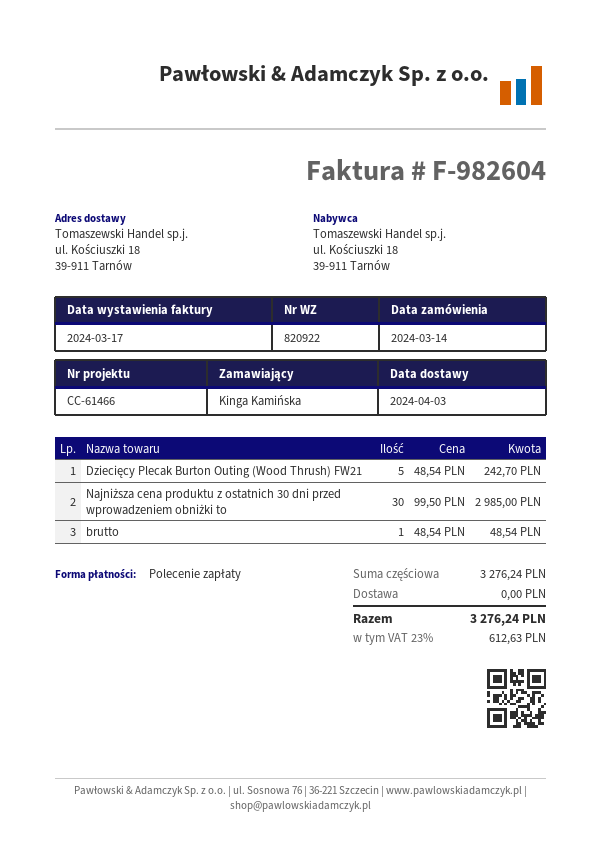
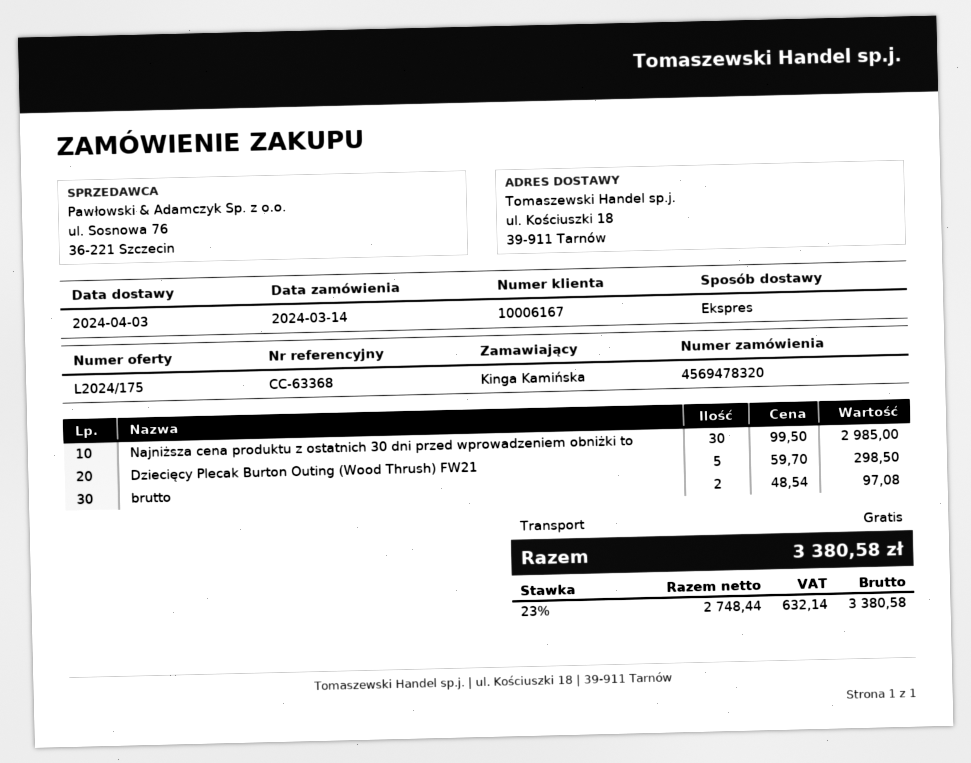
reference: CC-61466 -> CC-63368
Dziecięcy Plecak Burton Outing (Wood Thrush) FW21: 5 x 48.54 = 242.70 -> 5 x 59.70 = 298.50
brutto: 1 x 48.54 = 48.54 -> 2 x 48.54 = 97.08
tax: 23% = 612.63 -> 23% = 632.14
total: 3276.24 -> 3380.58

